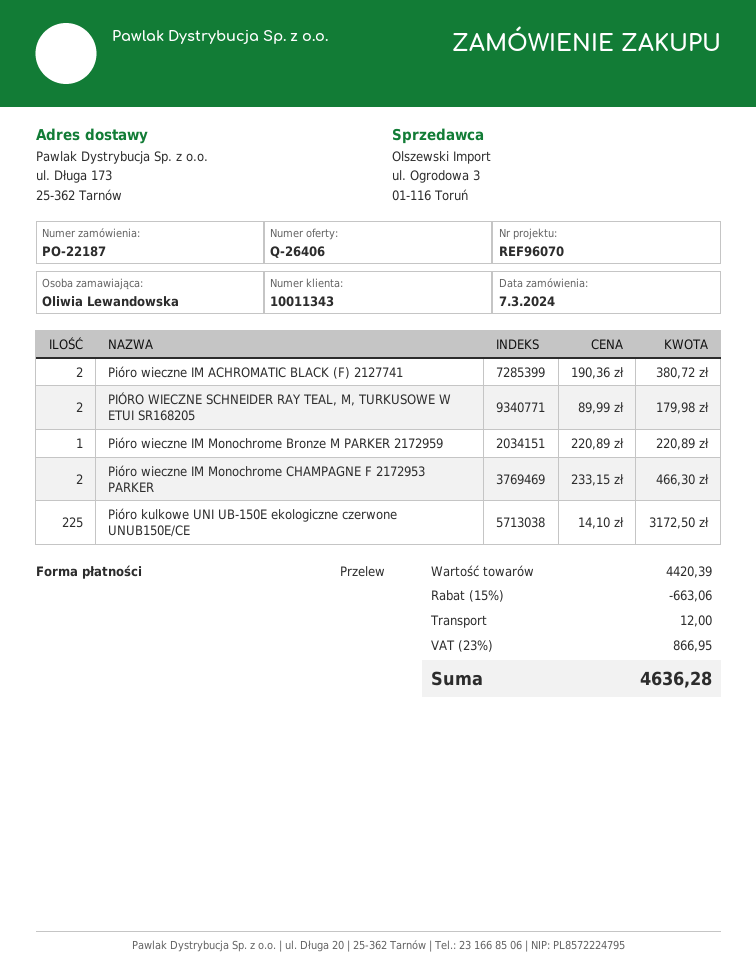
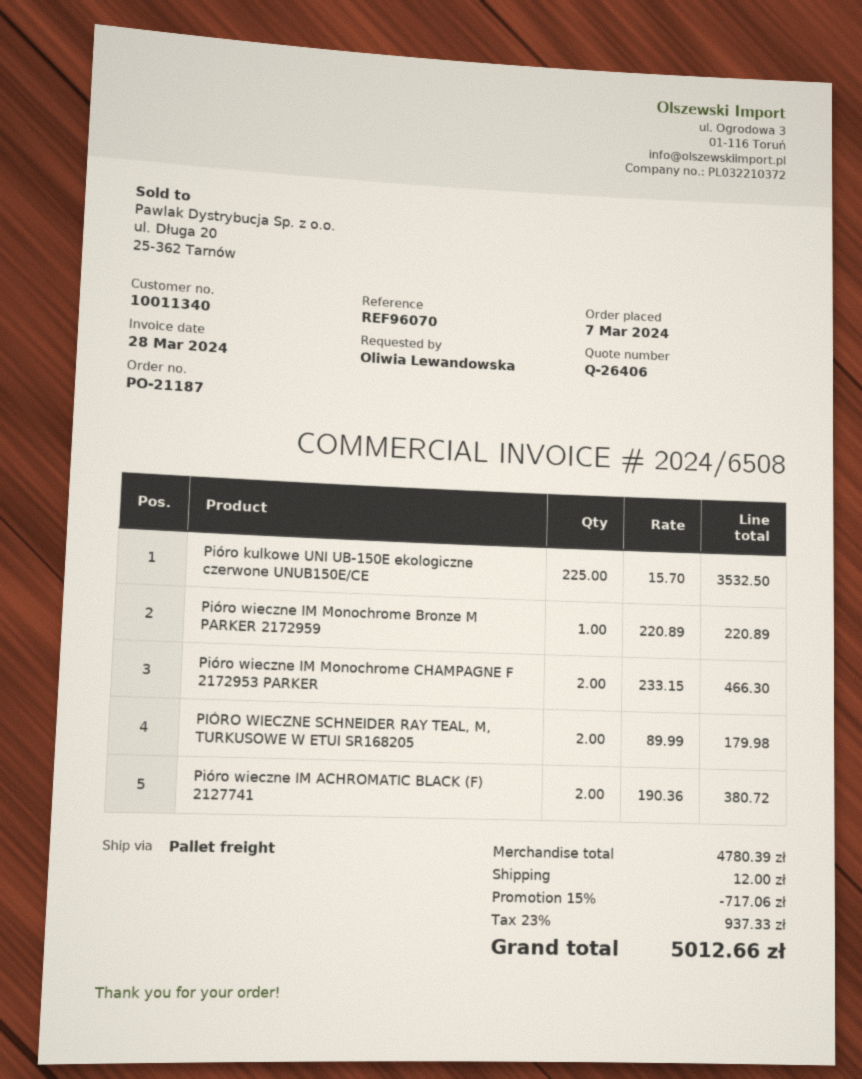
order number: PO-22187 -> PO-21187
customer number: 10011343 -> 10011340
Pióro kulkowe UNI UB-150E ekologiczne czerwone UNUB150E/CE: 225 x 14.10 = 3172.50 -> 225 x 15.70 = 3532.50
subtotal: 4420.39 -> 4780.39
discount: 15% = 663.06 -> 15% = 717.06
tax: 23% = 866.95 -> 23% = 937.33
total: 4636.28 -> 5012.66

